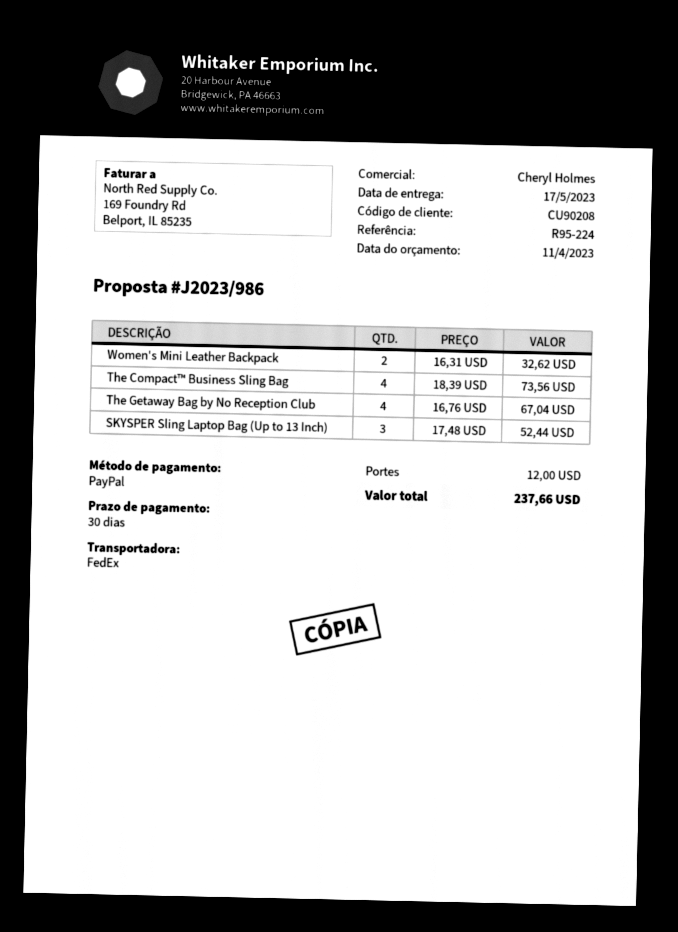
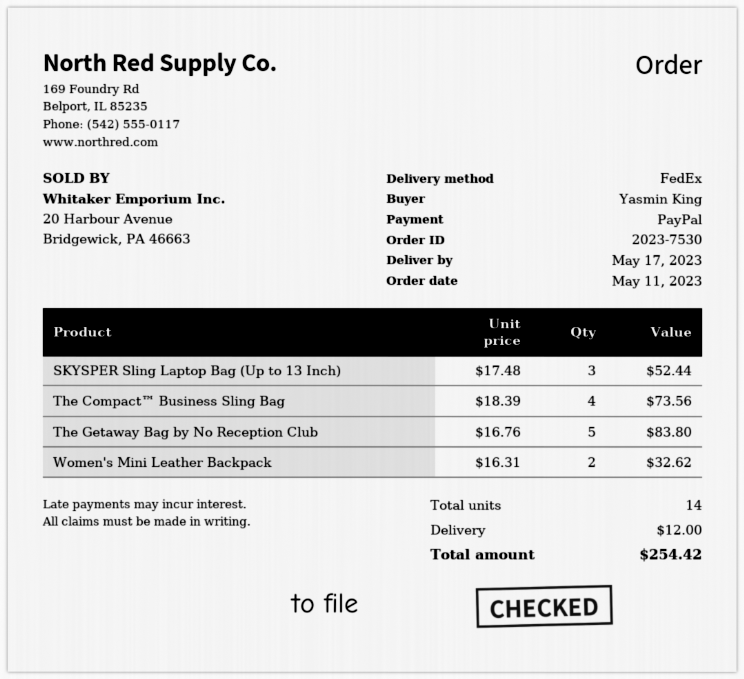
The Getaway Bag by No Reception Club: 4 x 16.76 = 67.04 -> 5 x 16.76 = 83.80
total: 237.66 -> 254.42

